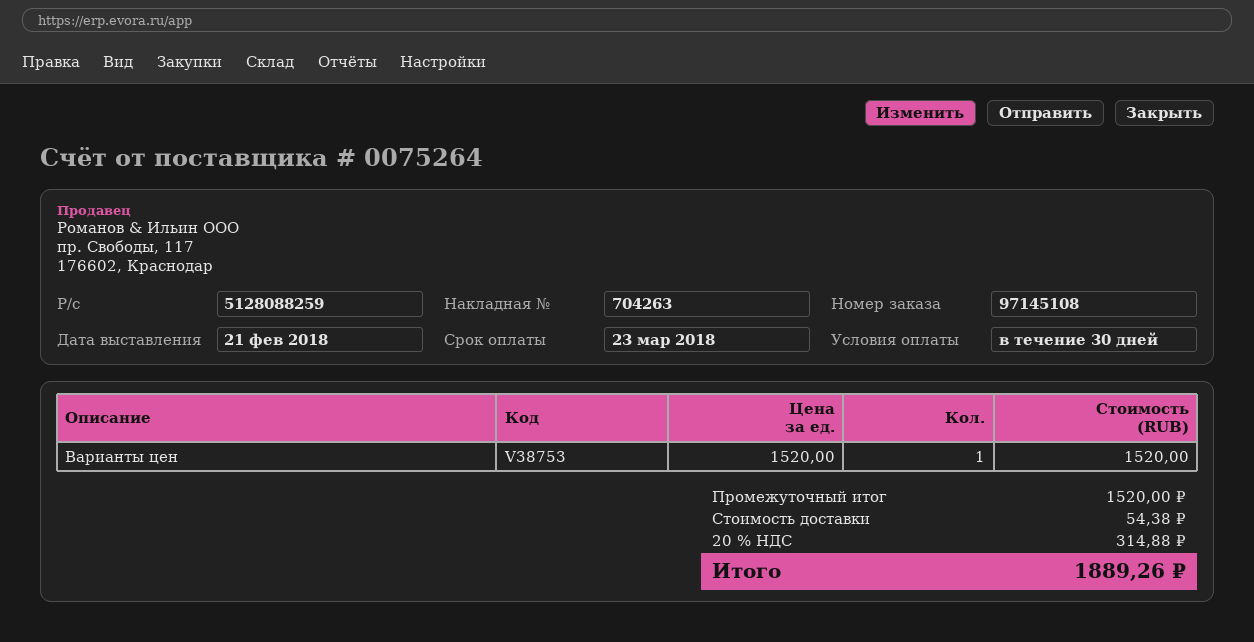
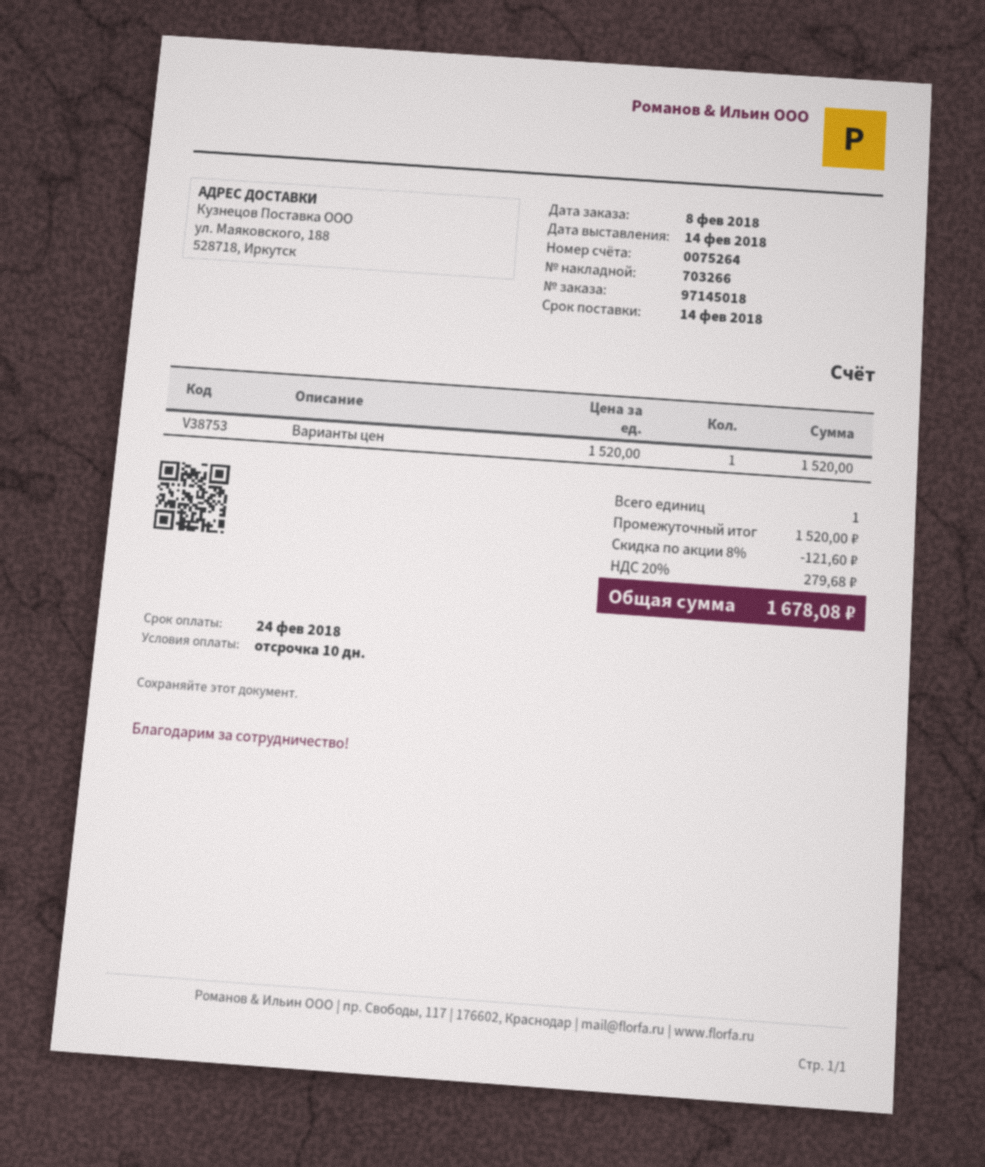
order number: 97145108 -> 97145018
delivery note number: 704263 -> 703266
invoice date: 2018-02-21 -> 2018-02-14
payment terms: 30 days -> 10 days
due date: 2018-03-23 -> 2018-02-24
discount: none -> 8% = 121.60
shipping: 54.38 -> none
tax: 20% = 314.88 -> 20% = 279.68
total: 1889.26 -> 1678.08

